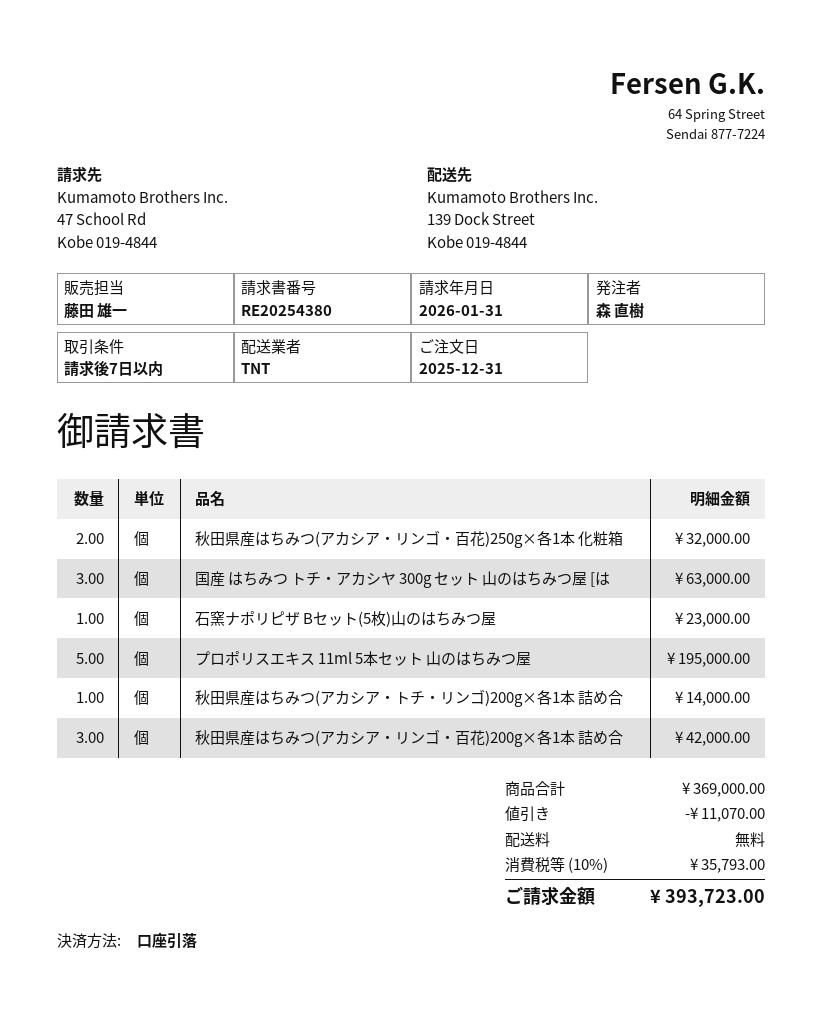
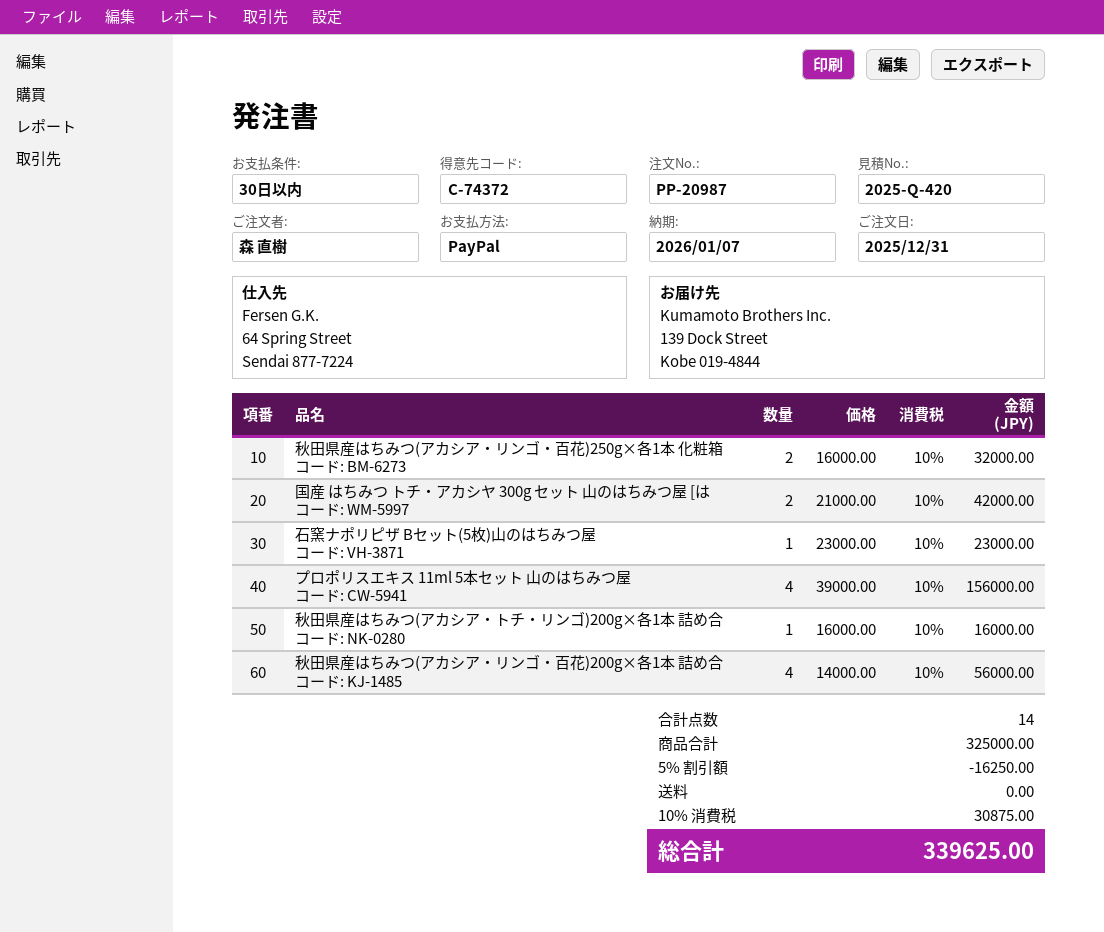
payment terms: 7 days -> 30 days
payment method: direct debit -> PayPal
国産 はちみつ トチ・アカシヤ 300g セット 山のはちみつ屋 [は: 3 for 63000.00 -> 2 for 42000.00
プロポリスエキス 11ml 5本セット 山のはちみつ屋: 5 for 195000.00 -> 4 for 156000.00
秋田県産はちみつ(アカシア・トチ・リンゴ)200g×各1本 詰め合: 1 for 14000.00 -> 1 for 16000.00
秋田県産はちみつ(アカシア・リンゴ・百花)200g×各1本 詰め合: 3 for 42000.00 -> 4 for 56000.00
subtotal: 369000.00 -> 325000.00
discount: 11070.00 -> 16250.00
tax: 10% = 35793.00 -> 10% = 30875.00
total: 393723.00 -> 339625.00

